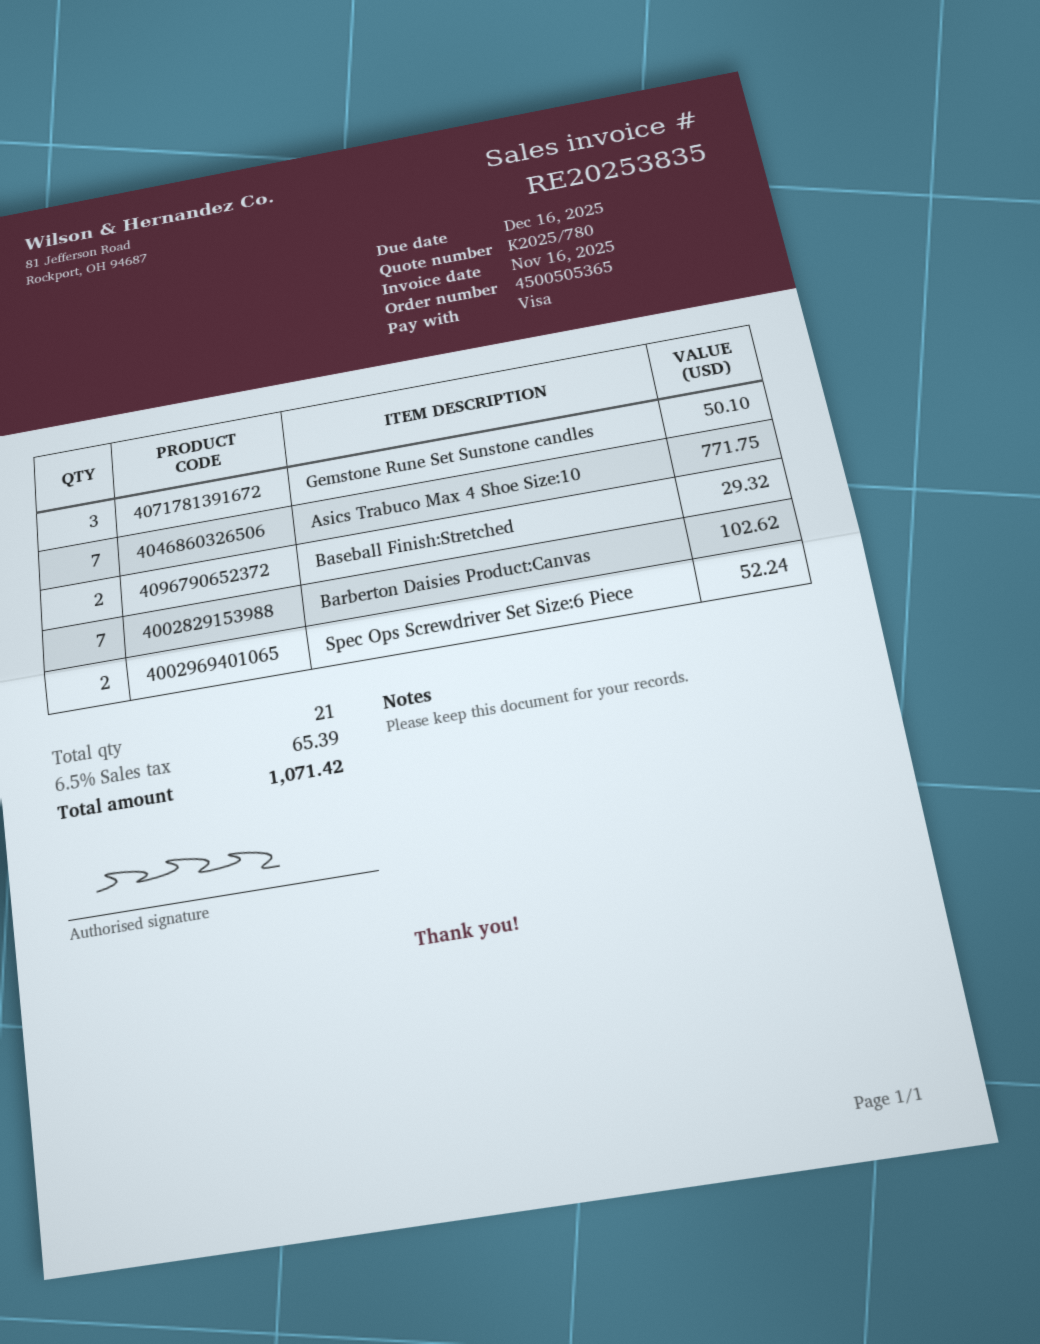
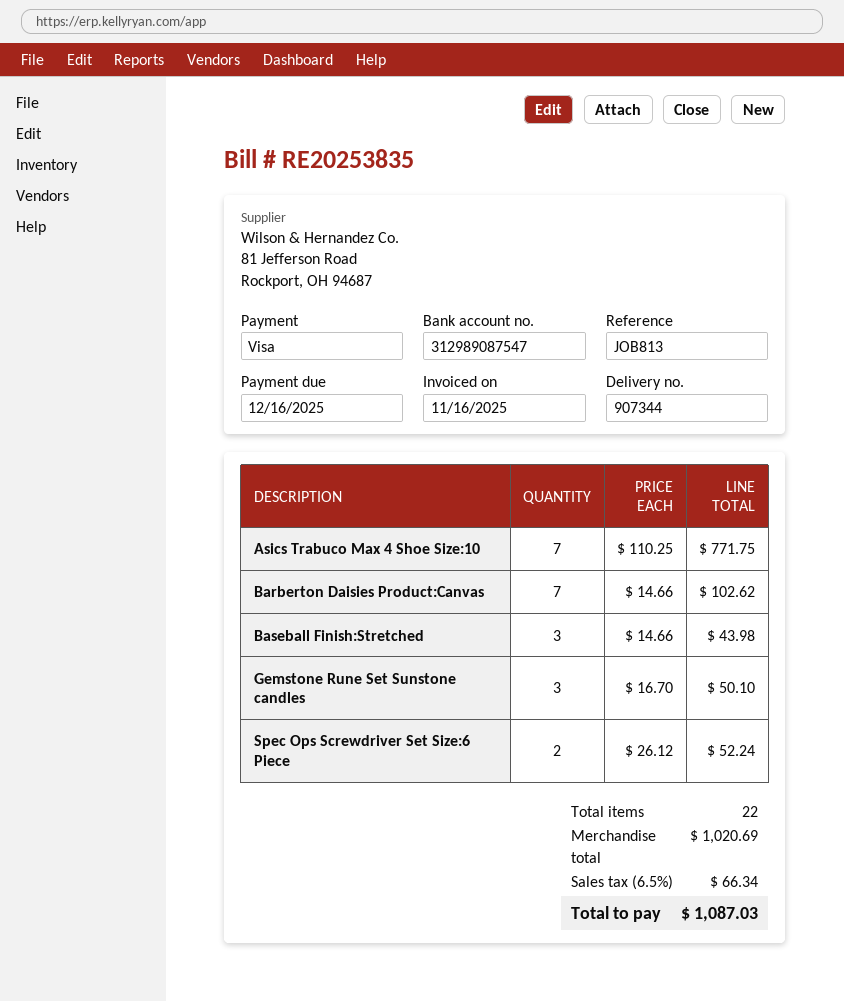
Baseball Finish:Stretched: 2 for 29.32 -> 3 for 43.98
total quantity: 21 -> 22
tax: 6.5% = 65.39 -> 6.5% = 66.34
total: 1071.42 -> 1087.03

